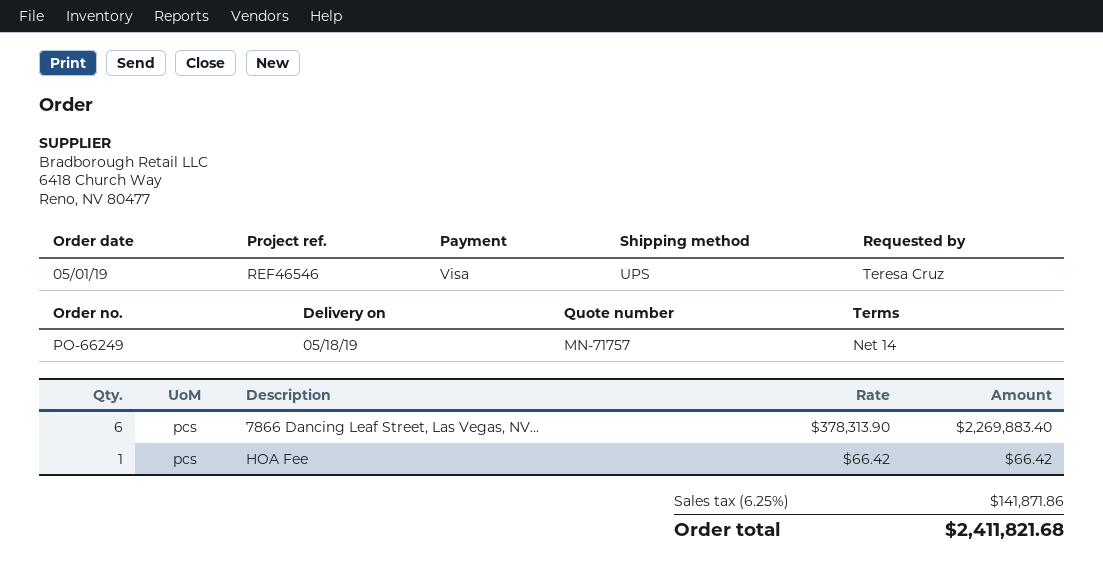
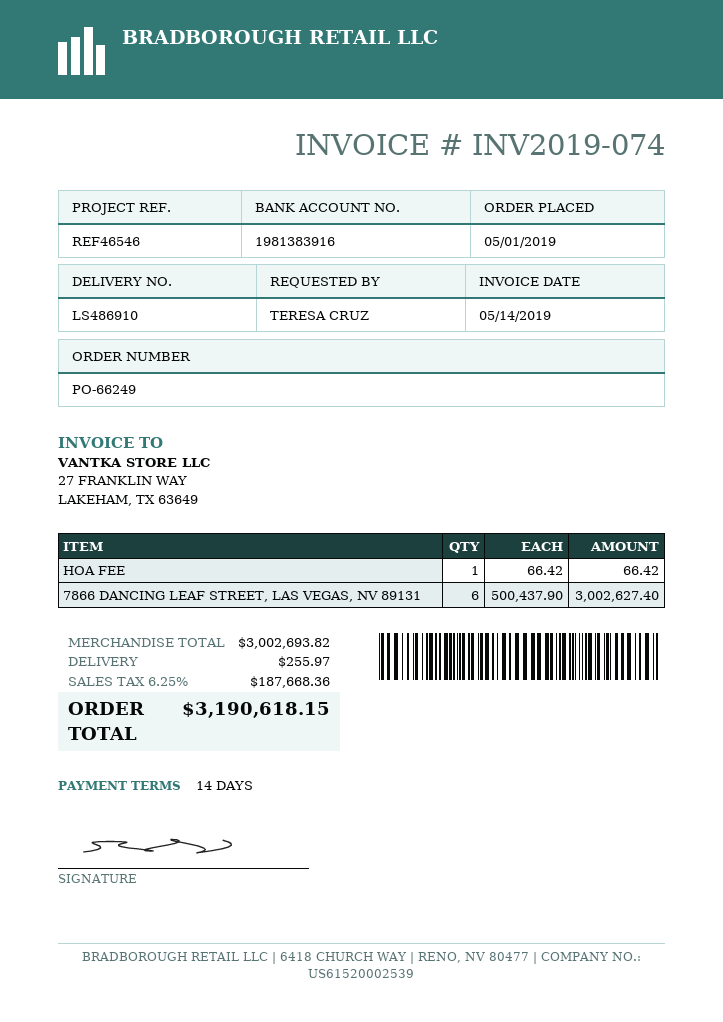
7866 Dancing Leaf Street, Las Vegas, NV...: 6 x 378313.90 = 2269883.40 -> 6 x 500437.90 = 3002627.40
shipping: none -> 255.97
tax: 6.25% = 141871.86 -> 6.25% = 187668.36
total: 2411821.68 -> 3190618.15

